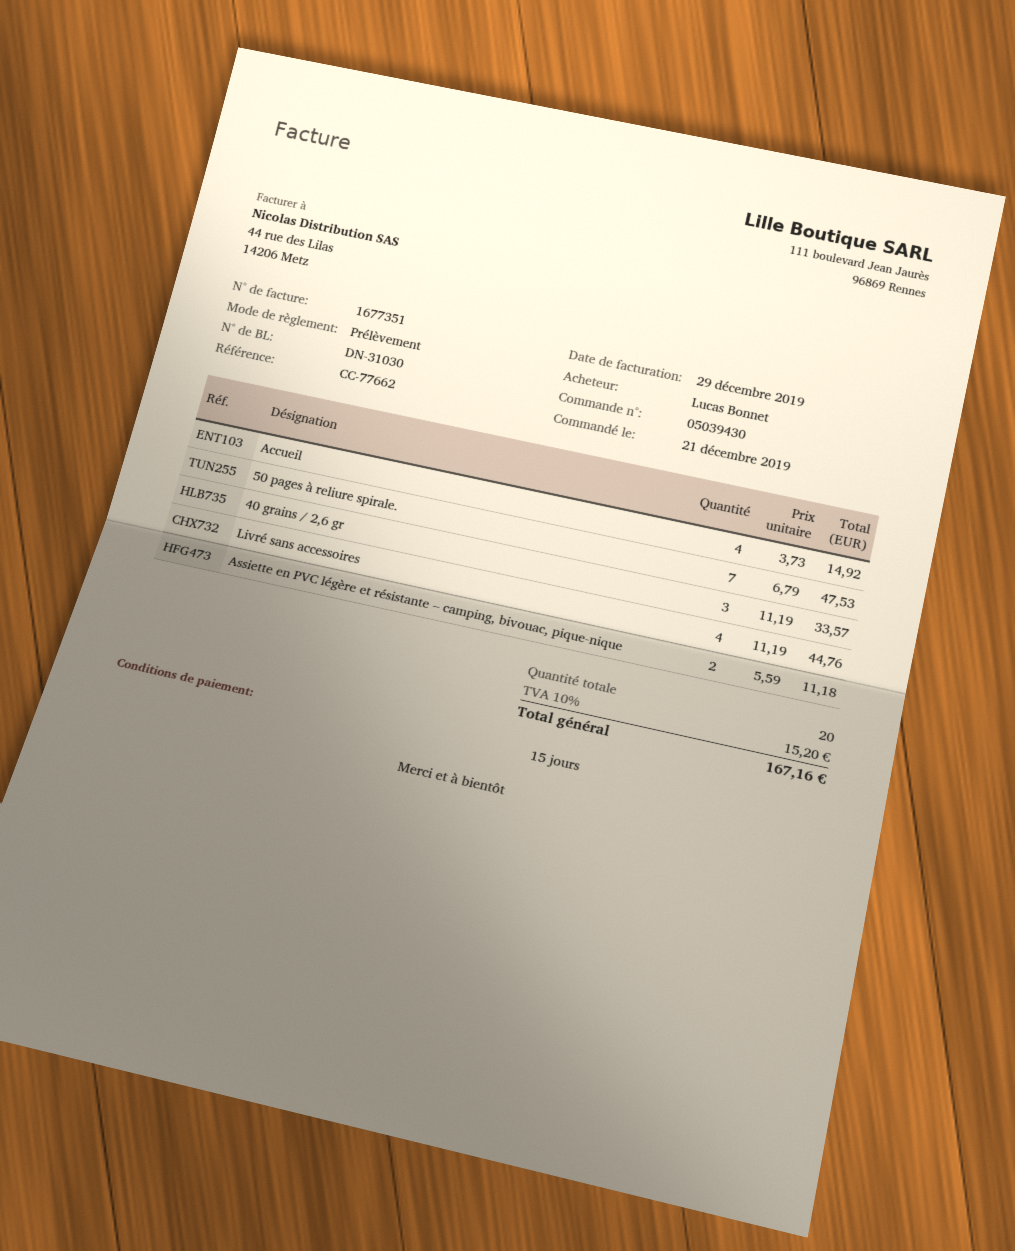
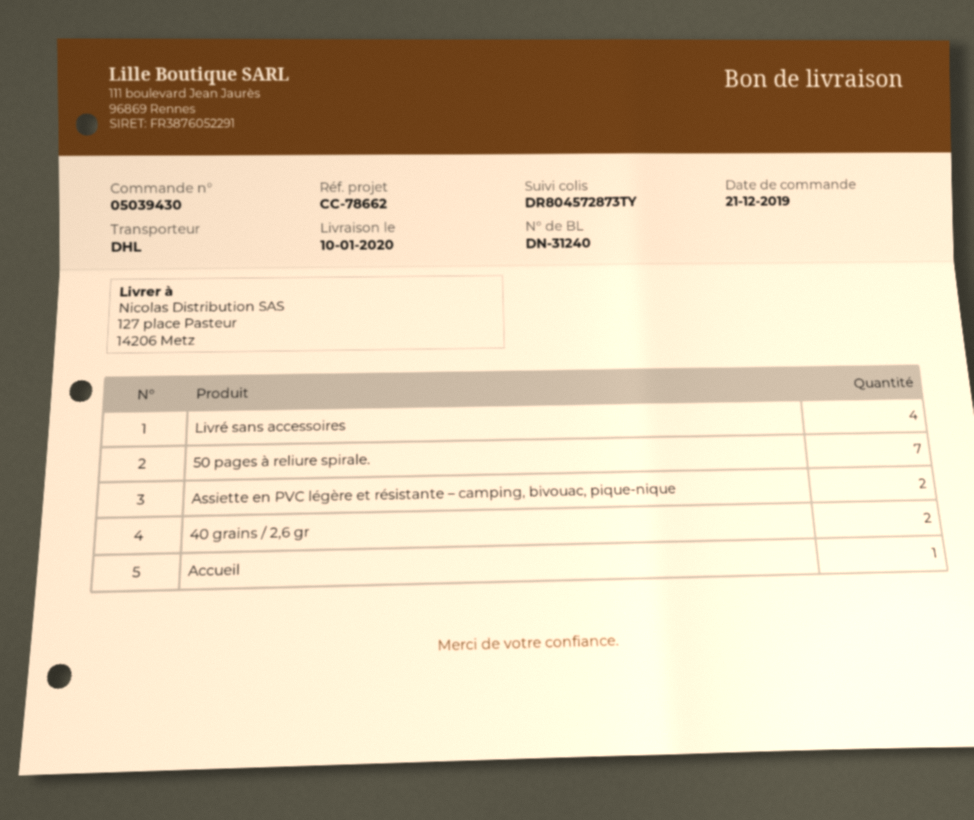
delivery note number: DN-31030 -> DN-31240
reference: CC-77662 -> CC-78662
Accueil: 4 -> 1
40 grains / 2,6 gr: 3 -> 2

